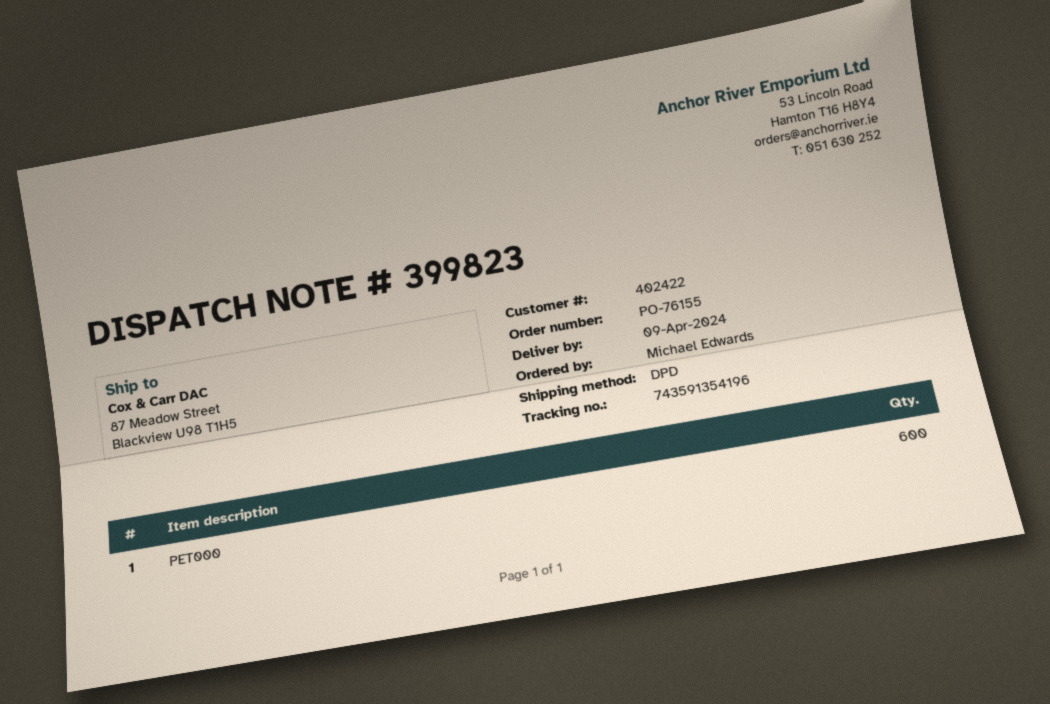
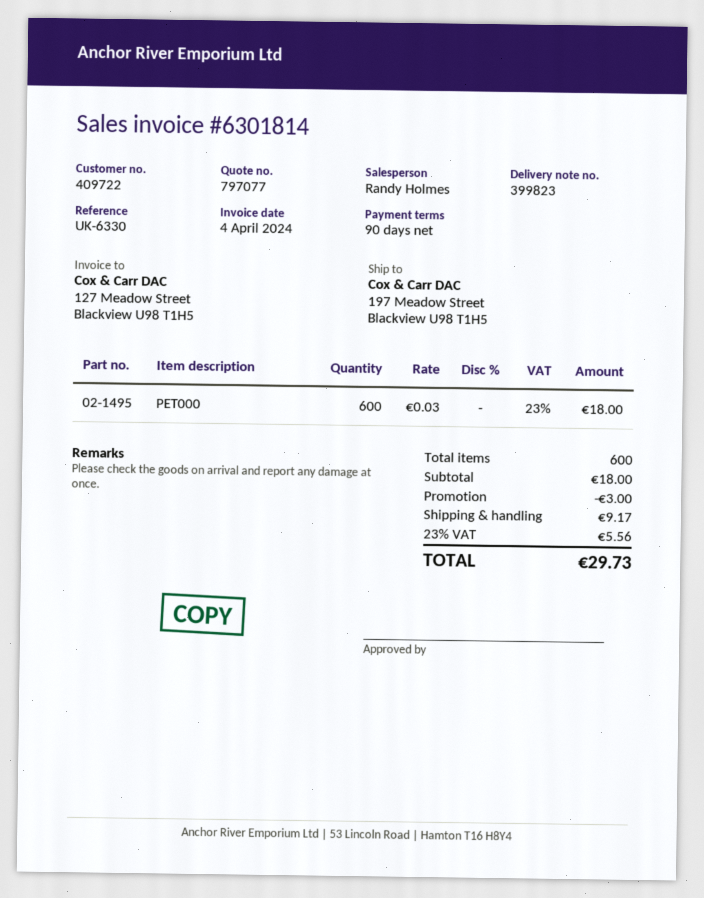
customer number: 402422 -> 409722
ship to: 87 Meadow Street, Blackview U98 T1H5 -> 197 Meadow Street, Blackview U98 T1H5

